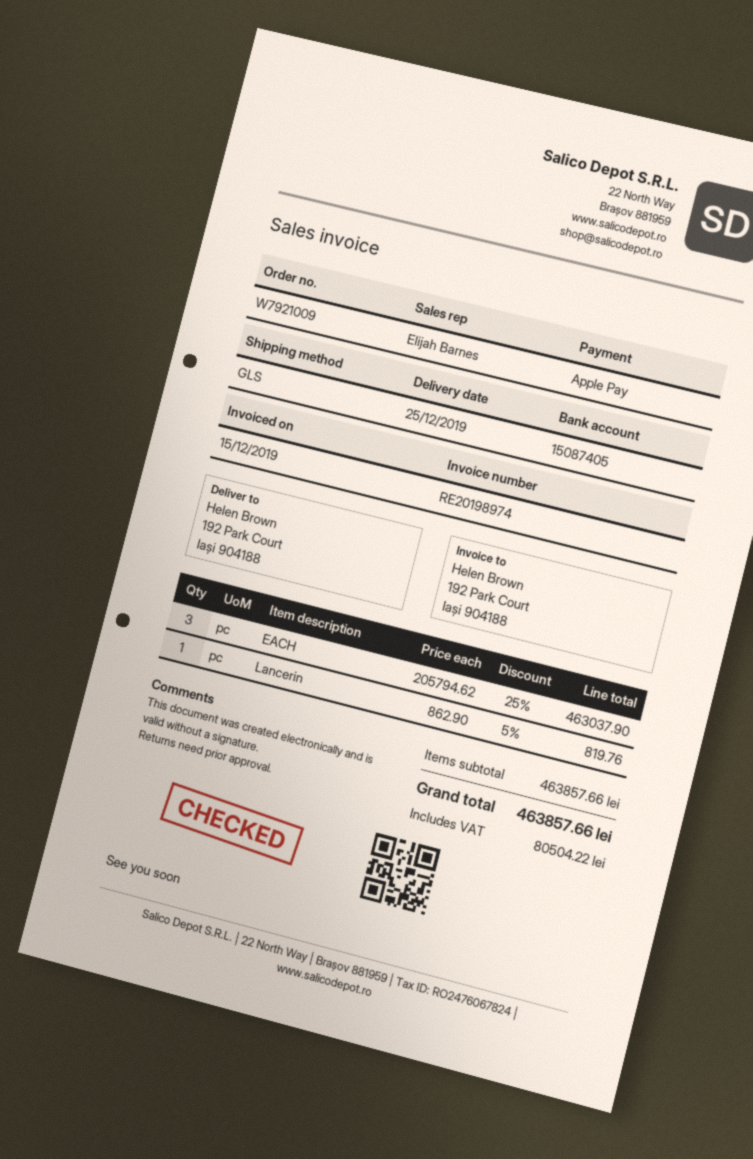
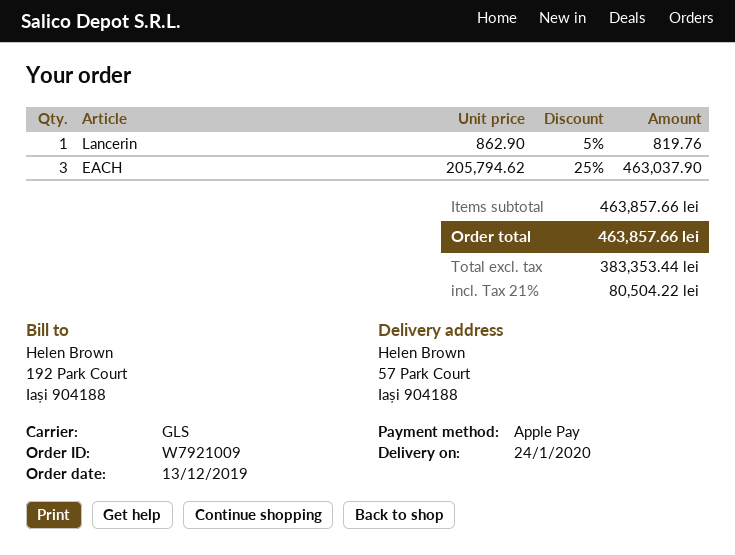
delivery date: 2019-12-25 -> 2020-01-24
ship to: 192 Park Court, Iași 904188 -> 57 Park Court, Iași 904188

